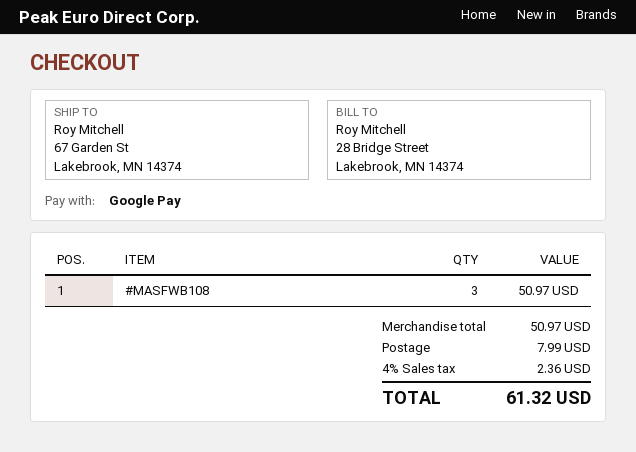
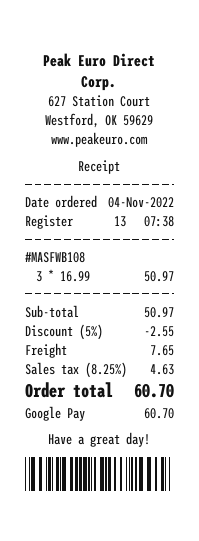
discount: none -> 5% = 2.55
shipping: 7.99 -> 7.65
tax: 4% = 2.36 -> 8.25% = 4.63
total: 61.32 -> 60.70

